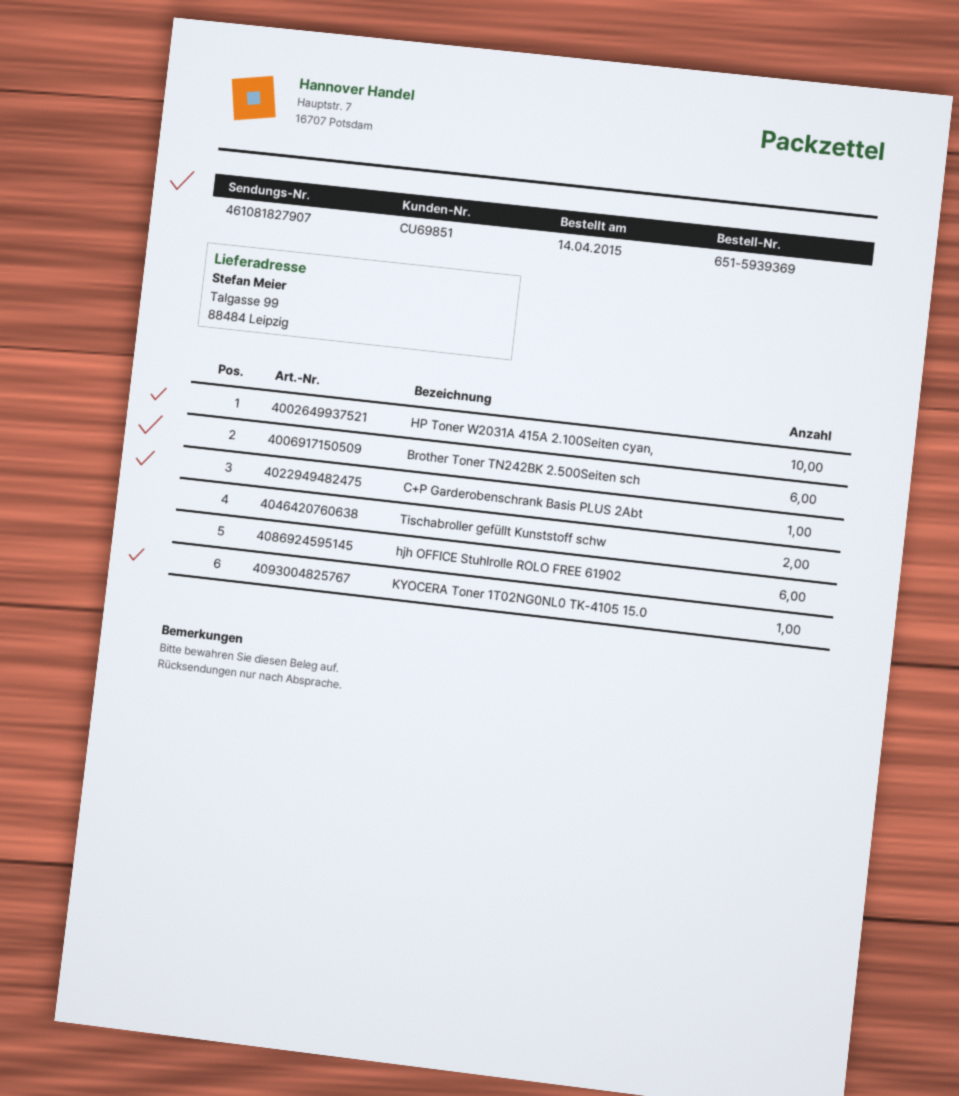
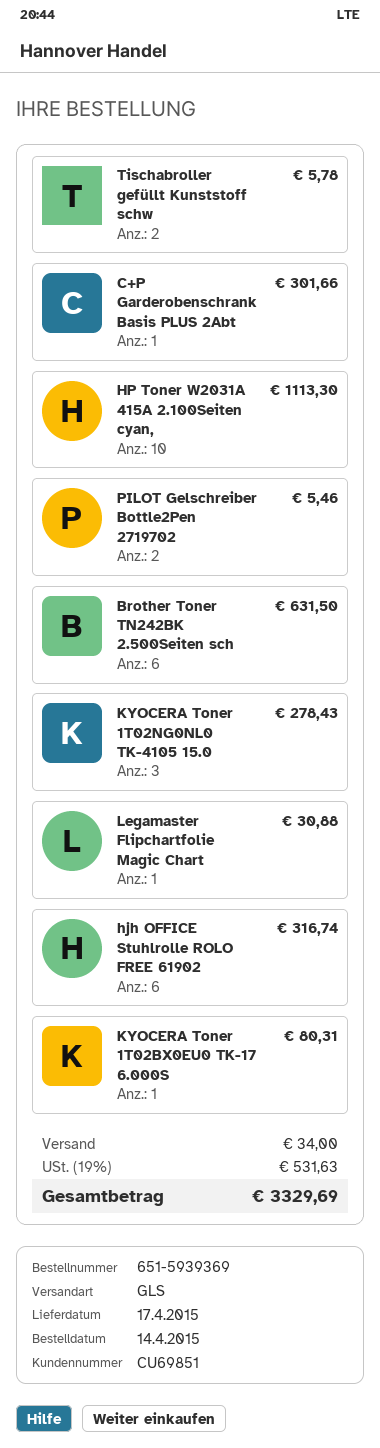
KYOCERA Toner 1T02NG0NL0 TK-4105 15.0: 1 -> 3
PILOT Gelschreiber Bottle2Pen 2719702: none -> 2
Legamaster Flipchartfolie Magic Chart: none -> 1
KYOCERA Toner 1T02BX0EU0 TK-17 6.000S: none -> 1

